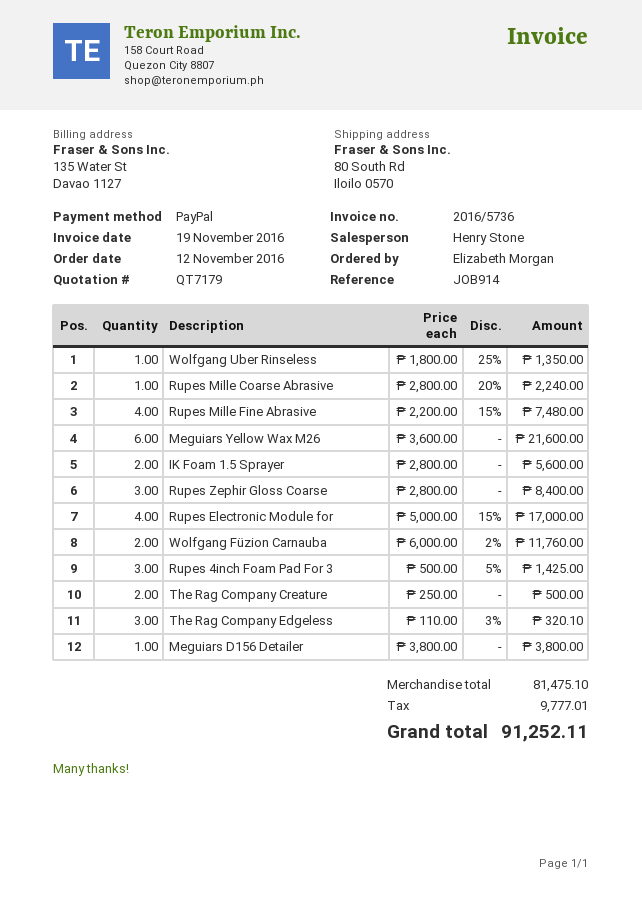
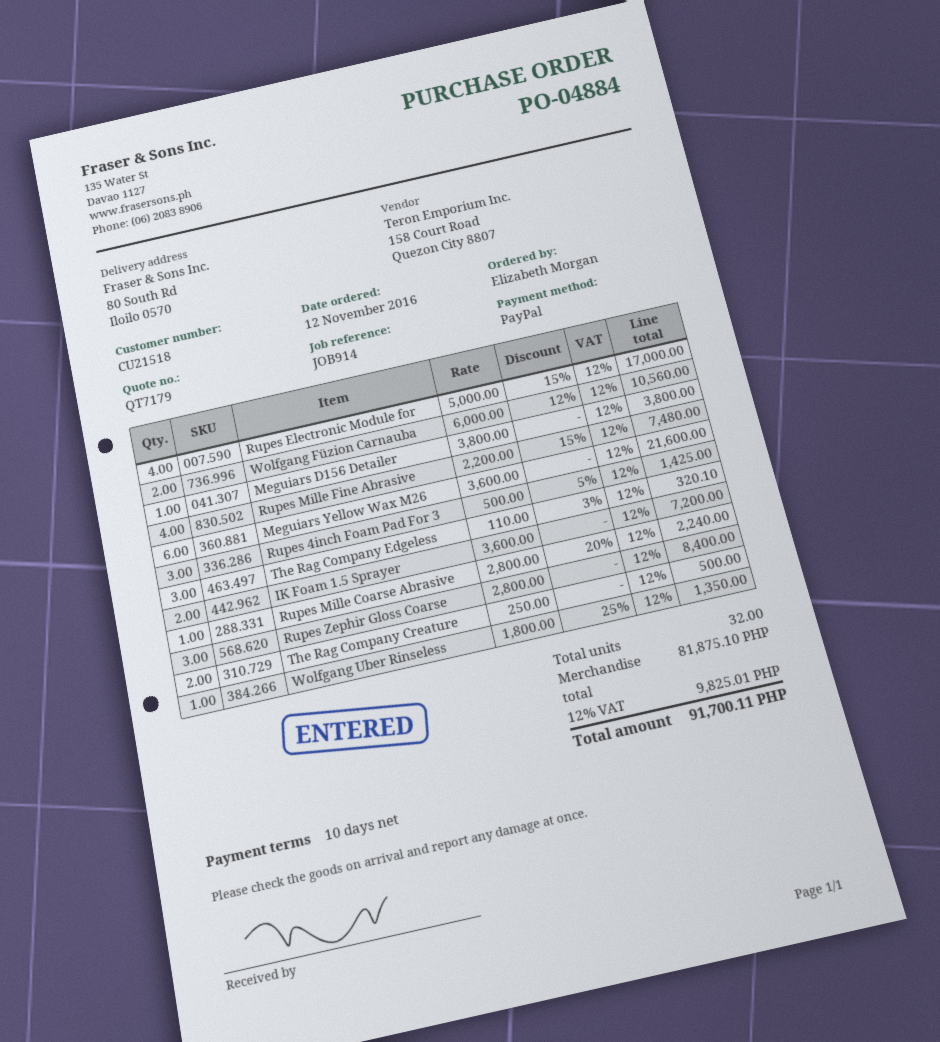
IK Foam 1.5 Sprayer: 2 x 2800.00 = 5600.00 -> 2 x 3600.00 = 7200.00
Wolfgang Füzion Carnauba: 2 x 6000.00 - 2% = 11760.00 -> 2 x 6000.00 - 12% = 10560.00
subtotal: 81475.10 -> 81875.10
tax: 9777.01 -> 9825.01
total: 91252.11 -> 91700.11

